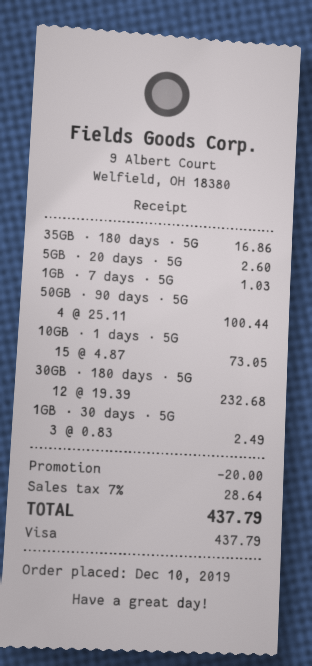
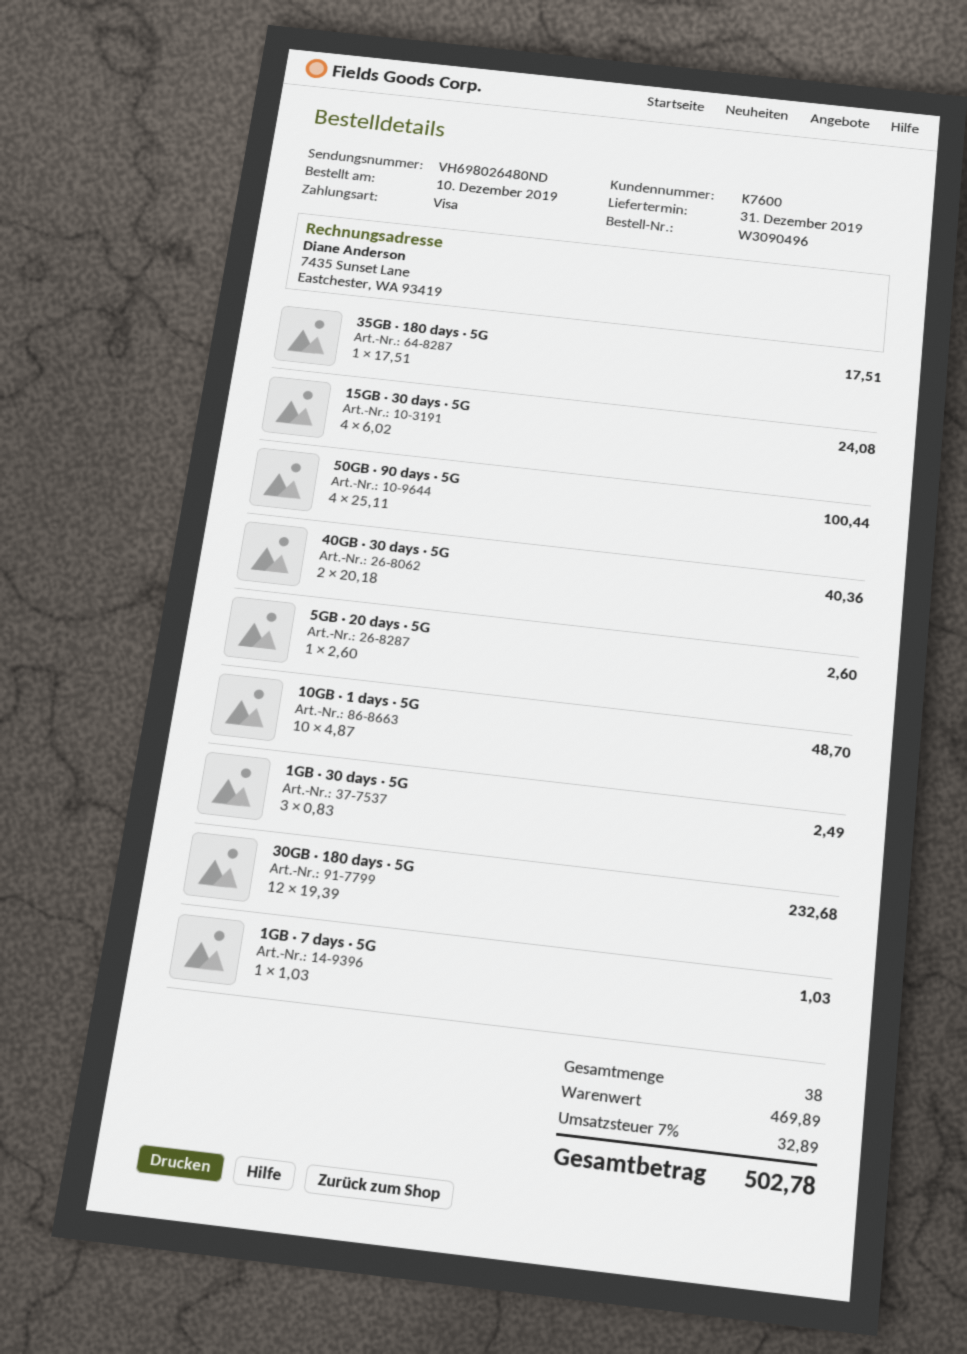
35GB · 180 days · 5G: 1 x 16.86 = 16.86 -> 1 x 17.51 = 17.51
10GB · 1 days · 5G: 15 x 4.87 = 73.05 -> 10 x 4.87 = 48.70
15GB · 30 days · 5G: none -> 4 x 6.02 = 24.08
40GB · 30 days · 5G: none -> 2 x 20.18 = 40.36
discount: 20.00 -> none
tax: 7% = 28.64 -> 7% = 32.89
total: 437.79 -> 502.78

